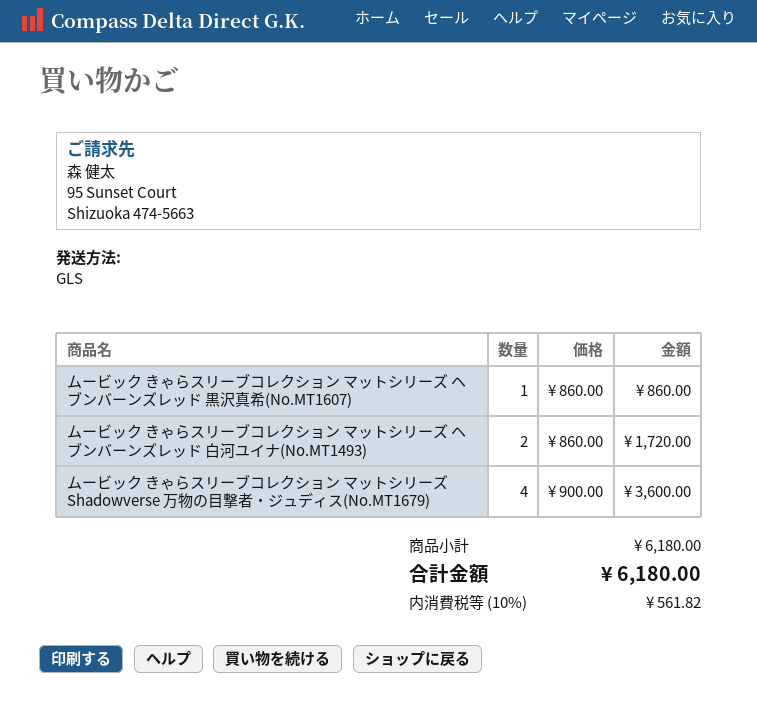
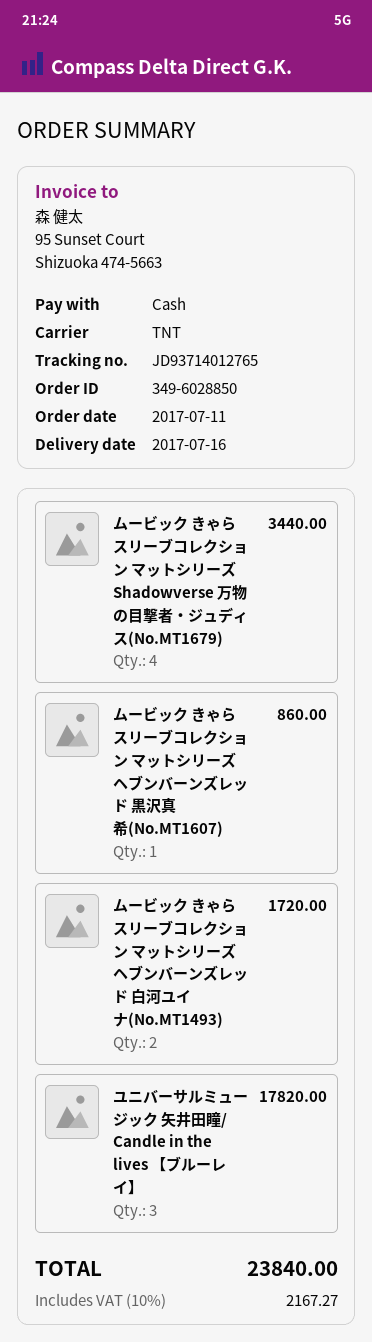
shipping method: GLS -> TNT
ムービック きゃらスリーブコレクション マットシリーズ Shadowverse 万物の目撃者・ジュディス(No.MT1679): 4 for 3600.00 -> 4 for 3440.00
ユニバーサルミュージック 矢井田瞳/ Candle in the lives 【ブルーレイ】: none -> 3 for 17820.00
tax: 10% = 561.82 -> 10% = 2167.27
total: 6180.00 -> 23840.00

